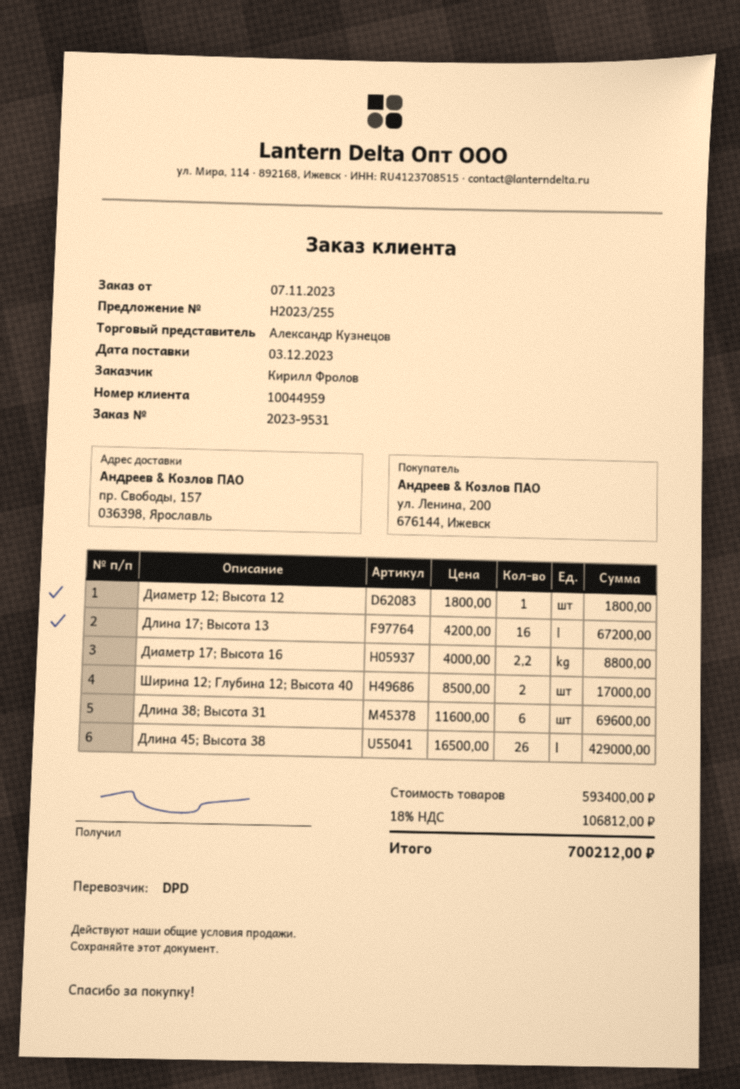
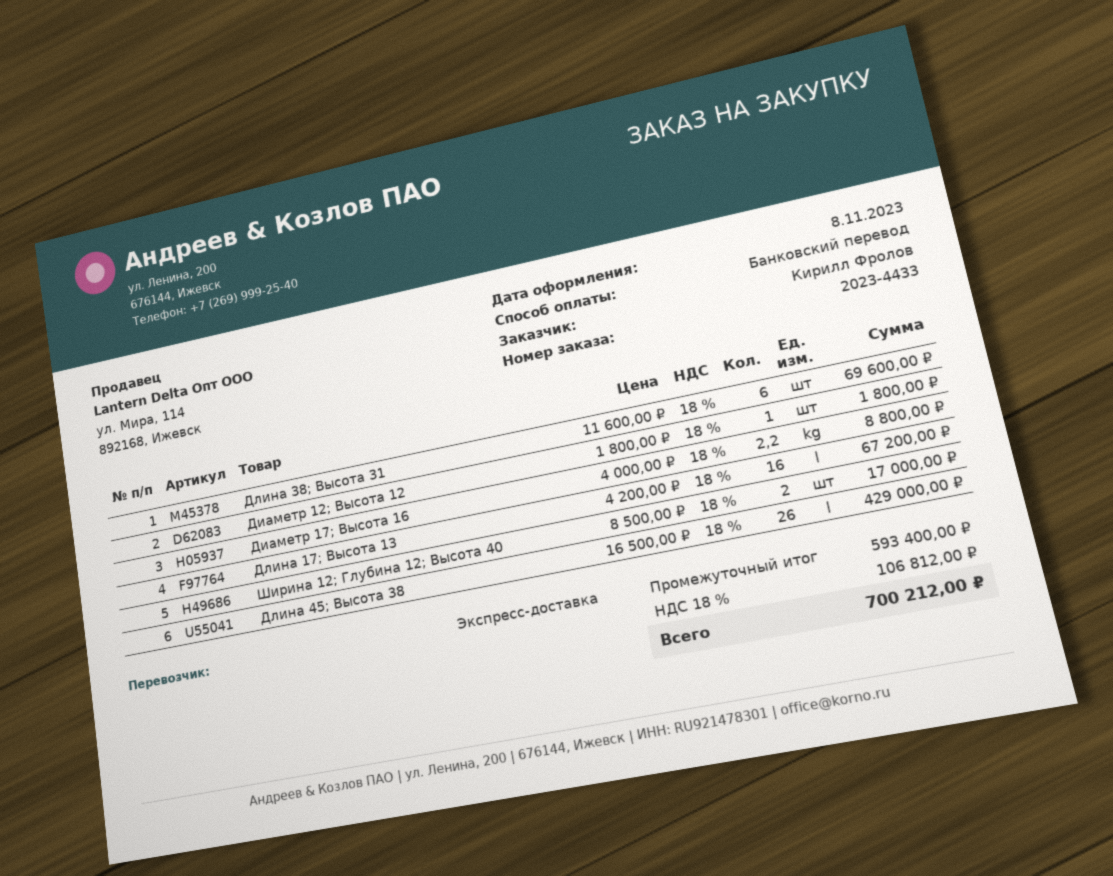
order number: 2023-9531 -> 2023-4433
order date: 2023-11-07 -> 2023-11-08
shipping method: DPD -> express

